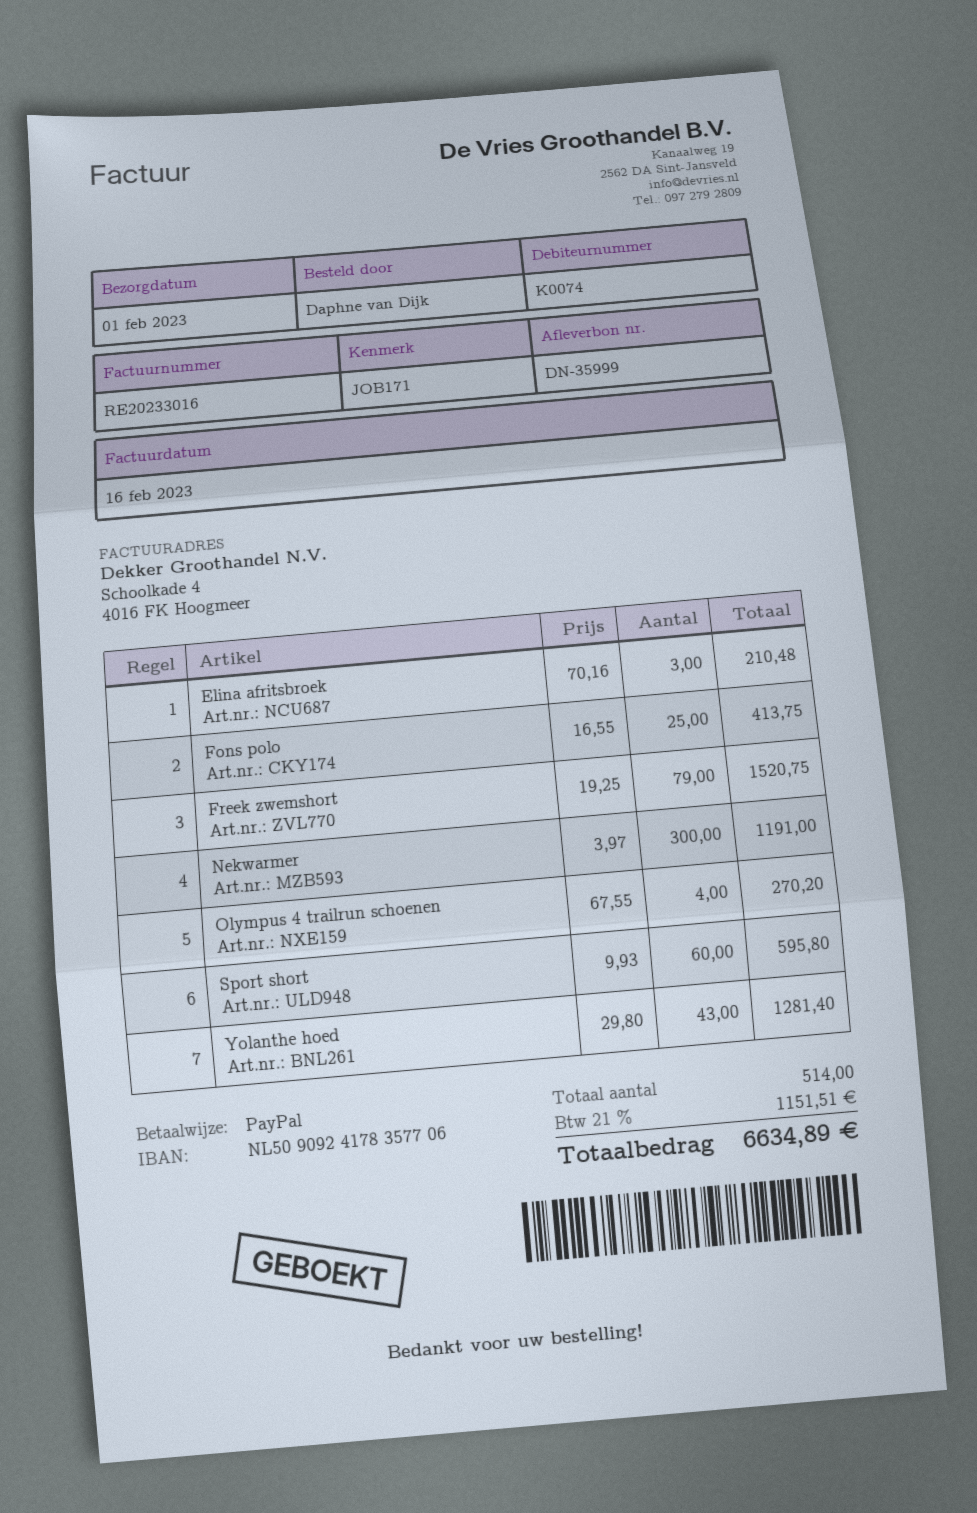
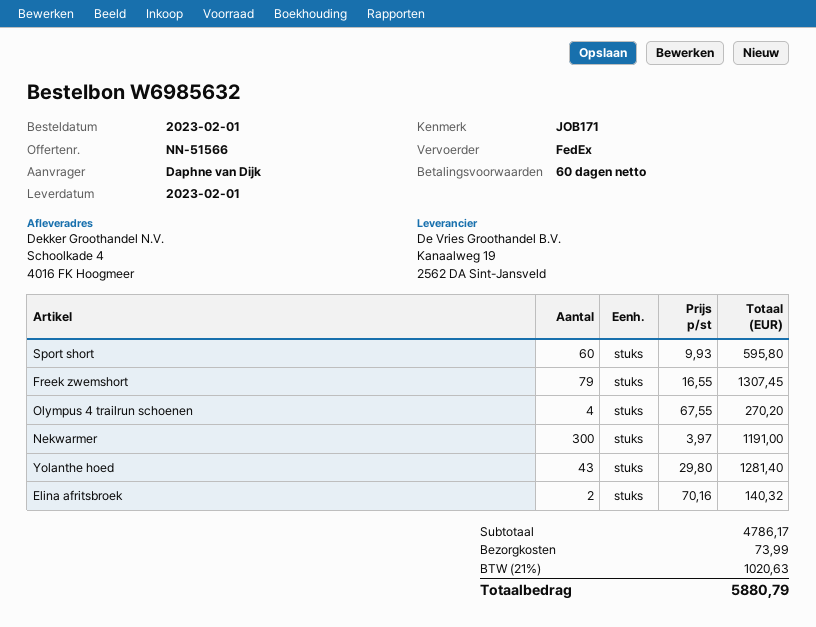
Elina afritsbroek: 3 x 70.16 = 210.48 -> 2 x 70.16 = 140.32
Fons polo: 25 x 16.55 = 413.75 -> none
Freek zwemshort: 79 x 19.25 = 1520.75 -> 79 x 16.55 = 1307.45
shipping: none -> 73.99
tax: 21% = 1151.51 -> 21% = 1020.63
total: 6634.89 -> 5880.79

